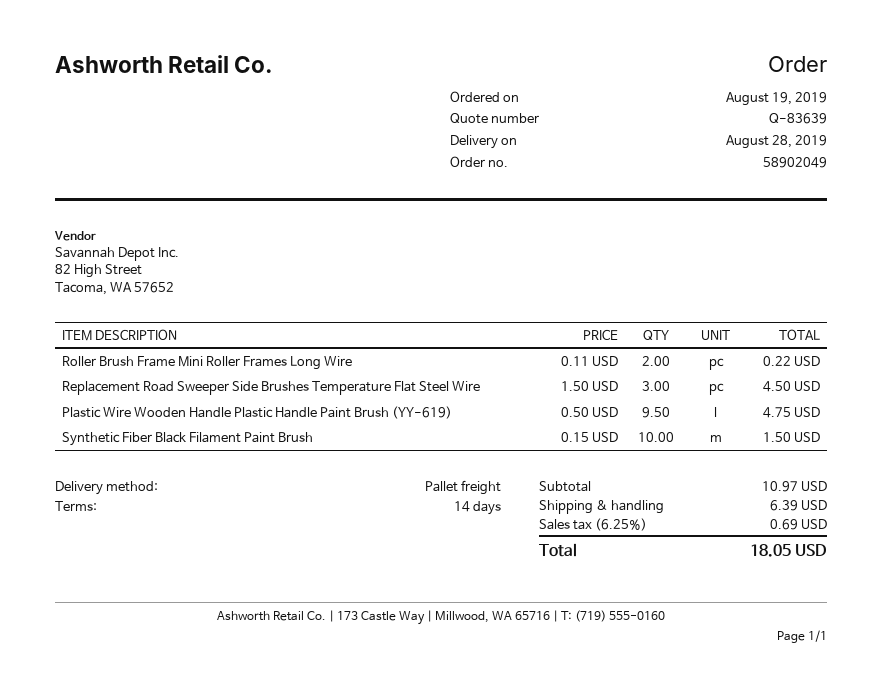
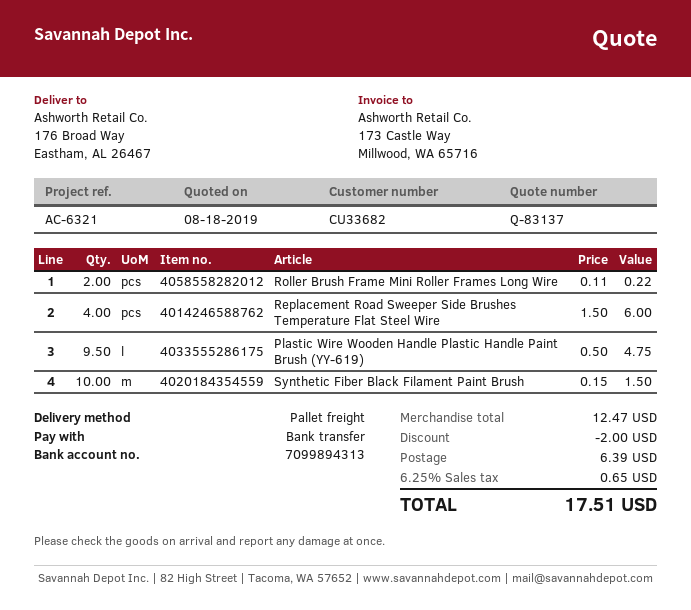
quote number: Q-83639 -> Q-83137
Replacement Road Sweeper Side Brushes Temperature Flat Steel Wire: 3 x 1.50 = 4.50 -> 4 x 1.50 = 6.00
subtotal: 10.97 -> 12.47
discount: none -> 2.00
tax: 6.25% = 0.69 -> 6.25% = 0.65
total: 18.05 -> 17.51

